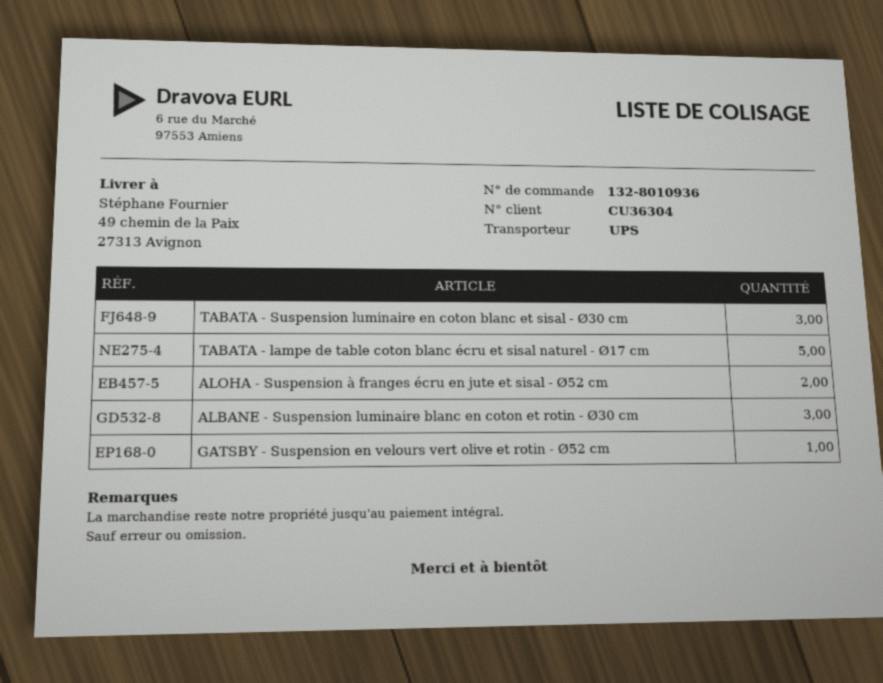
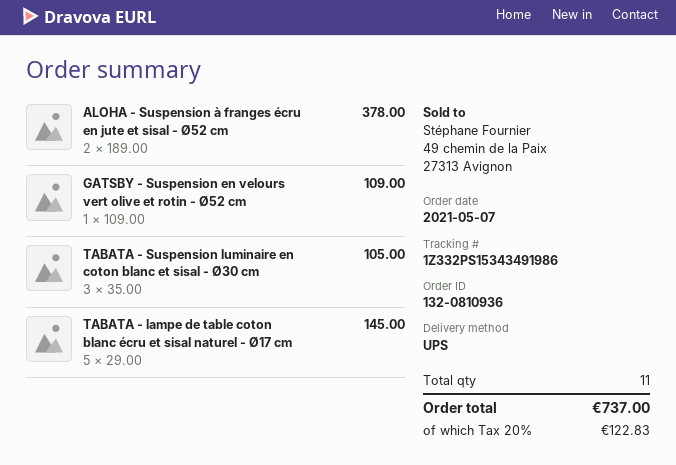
order number: 132-8010936 -> 132-0810936
ALBANE - Suspension luminaire blanc en coton et rotin - Ø30 cm: 3 -> none

